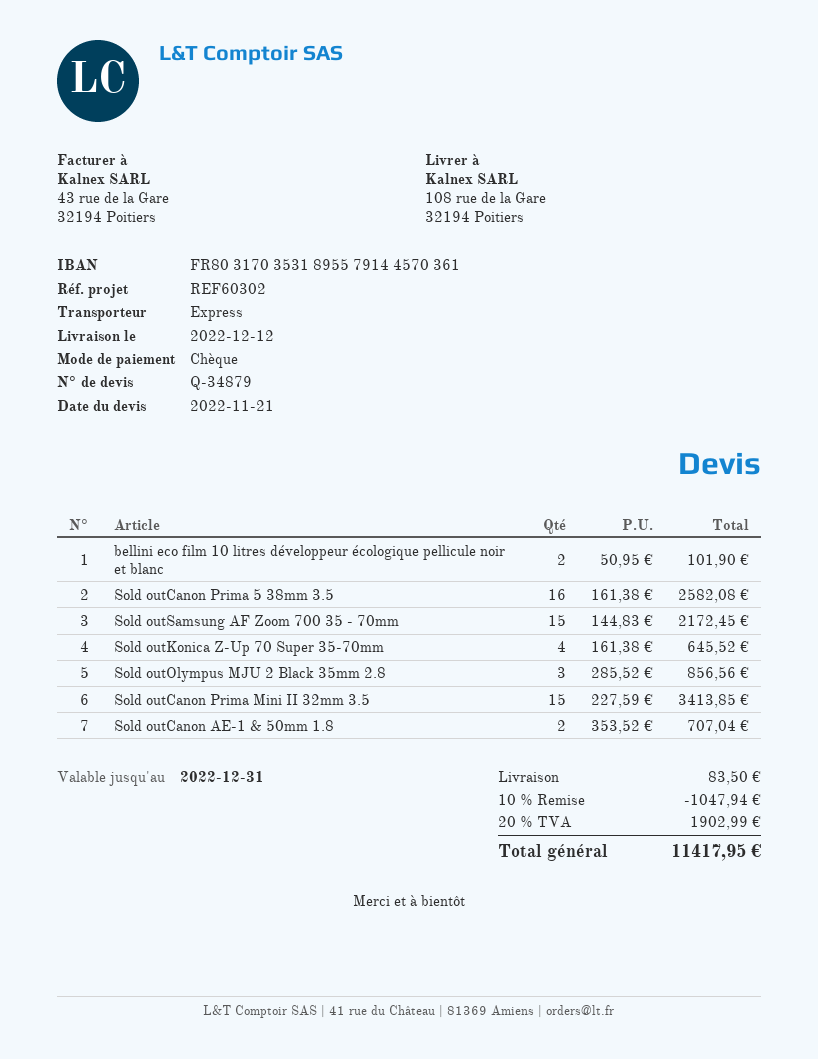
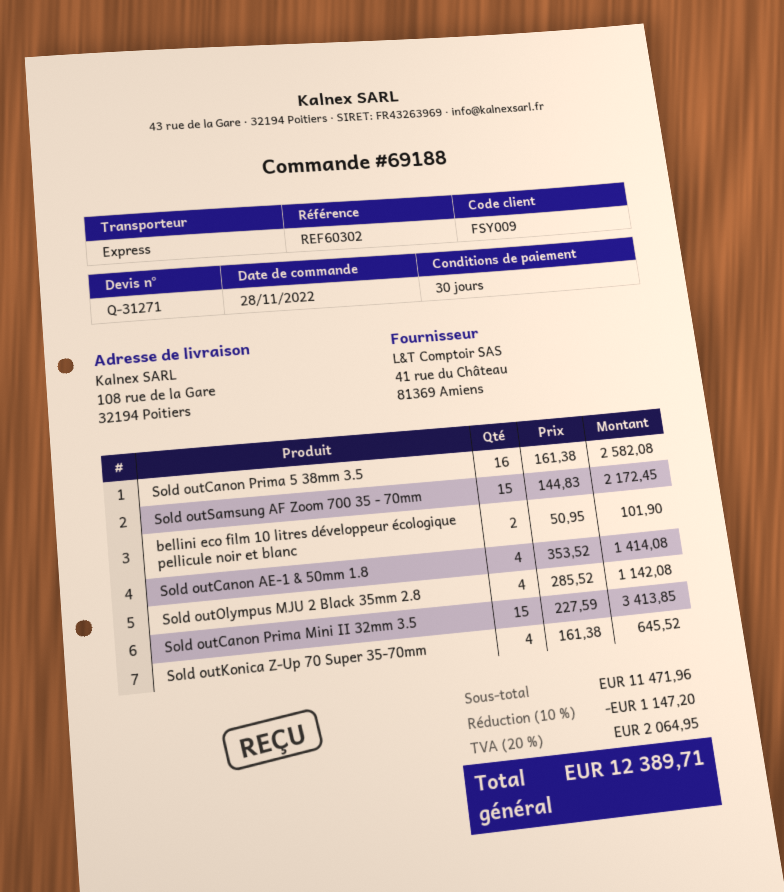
quote number: Q-34879 -> Q-31271
Sold outOlympus MJU 2 Black 35mm 2.8: 3 x 285.52 = 856.56 -> 4 x 285.52 = 1142.08
Sold outCanon AE-1 & 50mm 1.8: 2 x 353.52 = 707.04 -> 4 x 353.52 = 1414.08
discount: 10% = 1047.94 -> 10% = 1147.20
shipping: 83.50 -> none
tax: 20% = 1902.99 -> 20% = 2064.95
total: 11417.95 -> 12389.71

